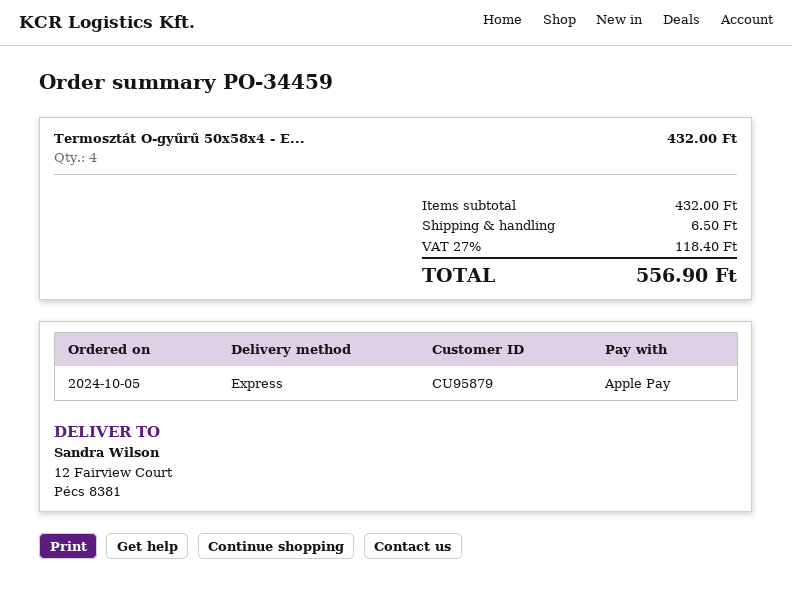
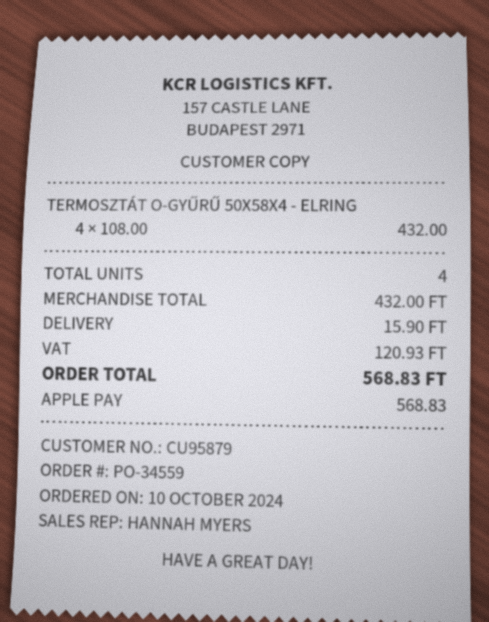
order number: PO-34459 -> PO-34559
order date: 2024-10-05 -> 2024-10-10
shipping: 6.50 -> 15.90
tax: 118.40 -> 120.93
total: 556.90 -> 568.83

